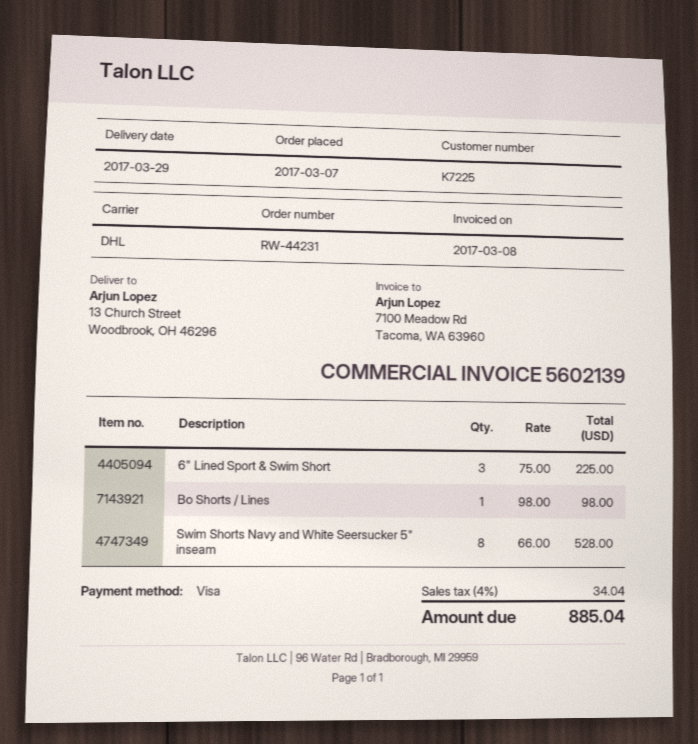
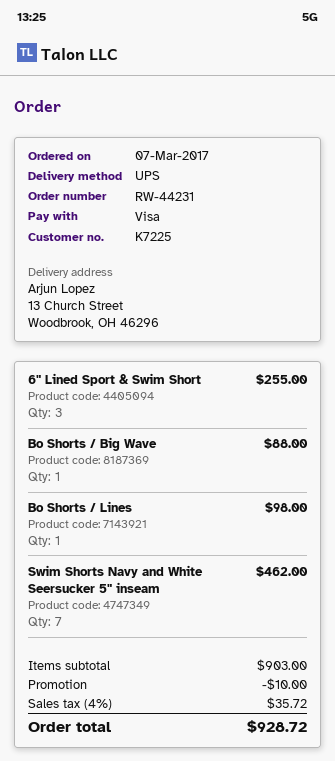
shipping method: DHL -> UPS
6" Lined Sport & Swim Short: 3 for 225.00 -> 3 for 255.00
Swim Shorts Navy and White Seersucker 5" inseam: 8 for 528.00 -> 7 for 462.00
Bo Shorts / Big Wave: none -> 1 for 88.00
discount: none -> 10.00
tax: 4% = 34.04 -> 4% = 35.72
total: 885.04 -> 928.72

